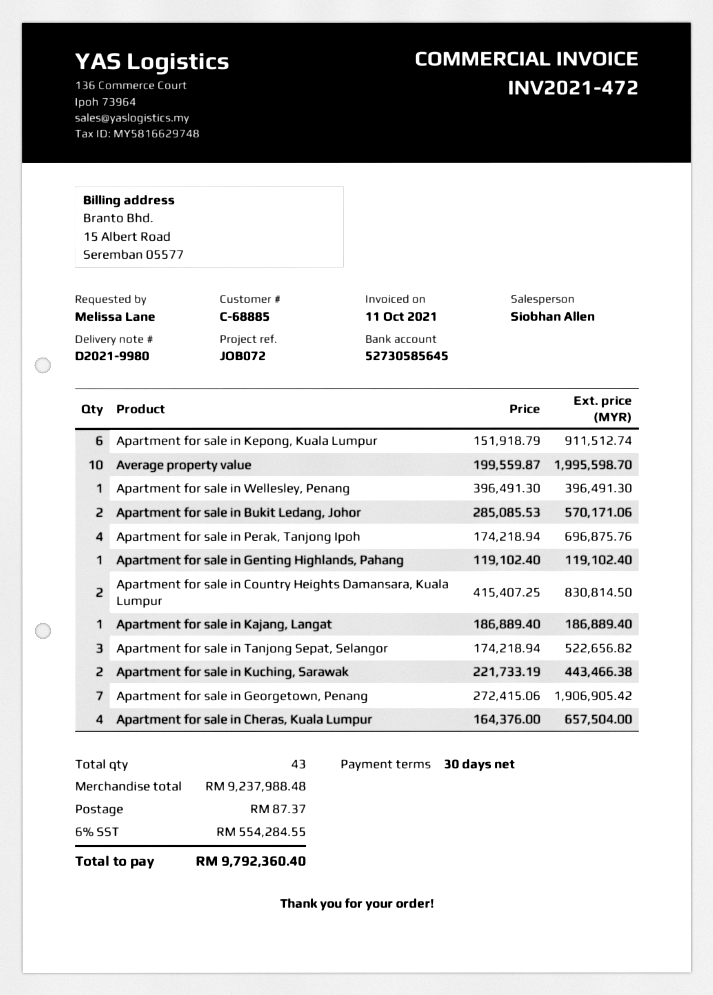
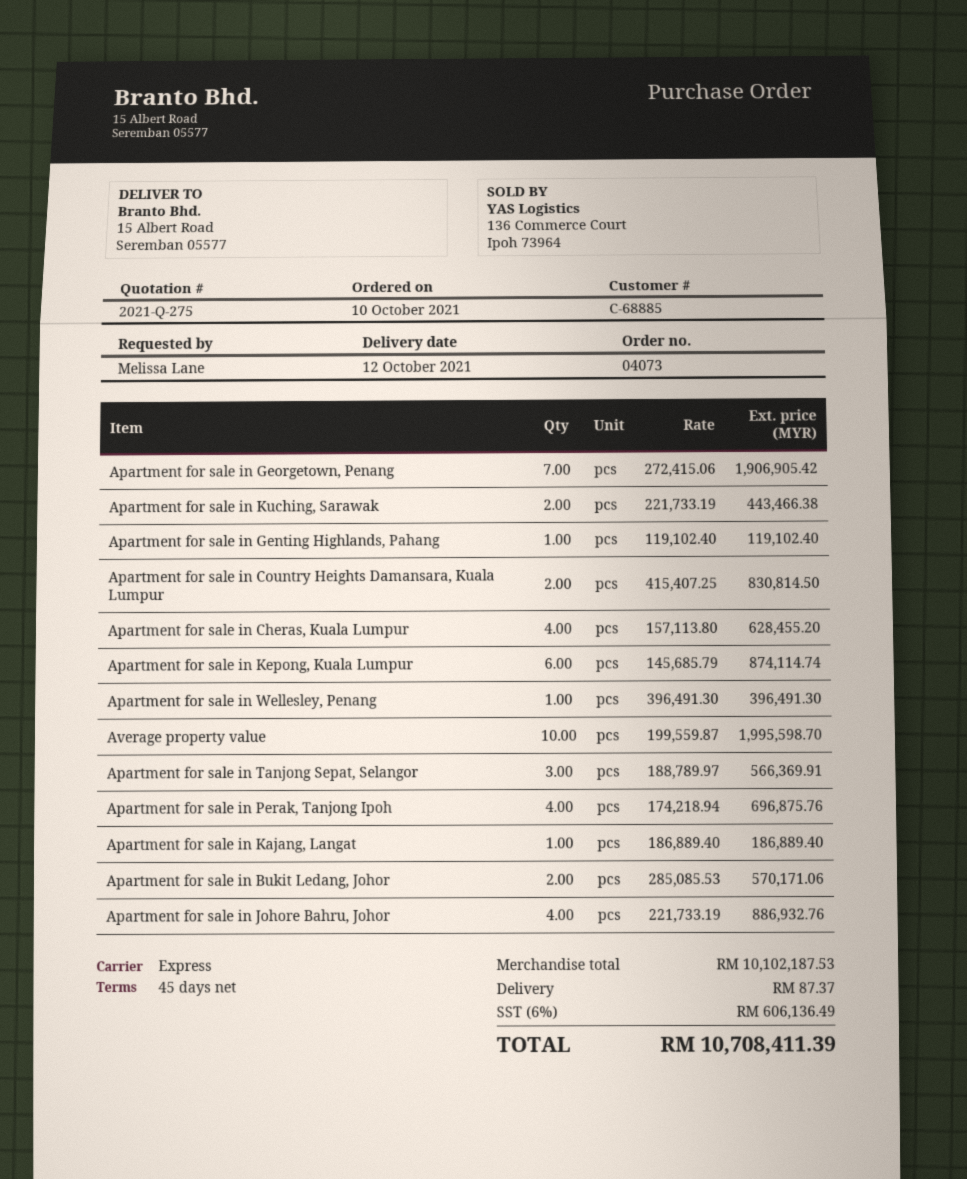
payment terms: 30 days -> 45 days
Apartment for sale in Kepong, Kuala Lumpur: 6 x 151918.79 = 911512.74 -> 6 x 145685.79 = 874114.74
Apartment for sale in Tanjong Sepat, Selangor: 3 x 174218.94 = 522656.82 -> 3 x 188789.97 = 566369.91
Apartment for sale in Cheras, Kuala Lumpur: 4 x 164376.00 = 657504.00 -> 4 x 157113.80 = 628455.20
Apartment for sale in Johore Bahru, Johor: none -> 4 x 221733.19 = 886932.76
subtotal: 9237988.48 -> 10102187.53
tax: 6% = 554284.55 -> 6% = 606136.49
total: 9792360.40 -> 10708411.39

